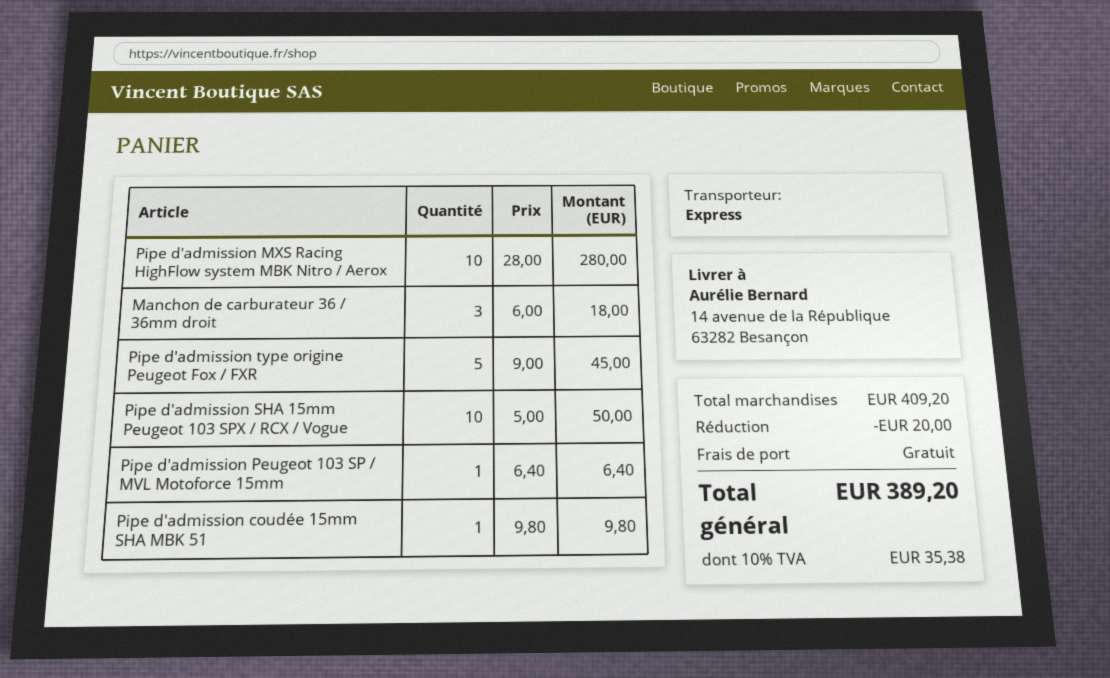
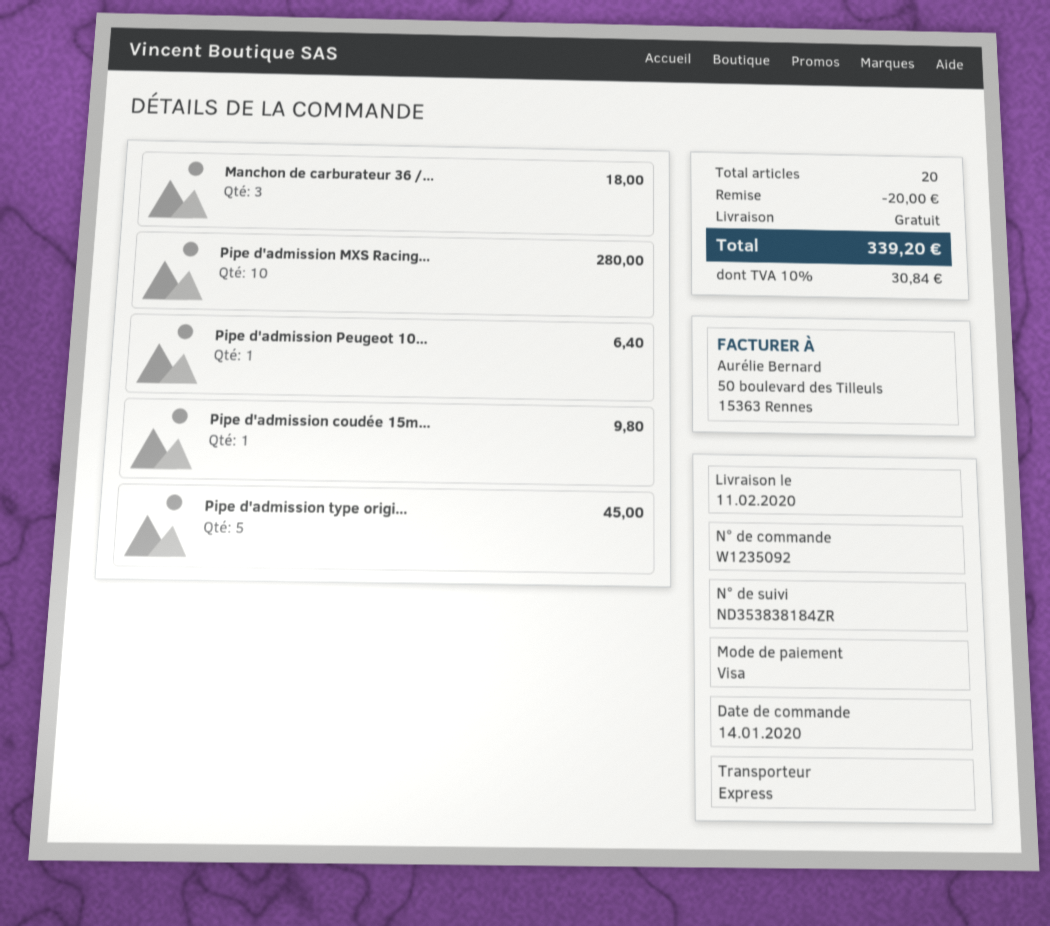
Pipe d'admission SHA 15mm Peugeot 103 SPX / RCX / Vogue: 10 for 50.00 -> none
tax: 10% = 35.38 -> 10% = 30.84
total: 389.20 -> 339.20

